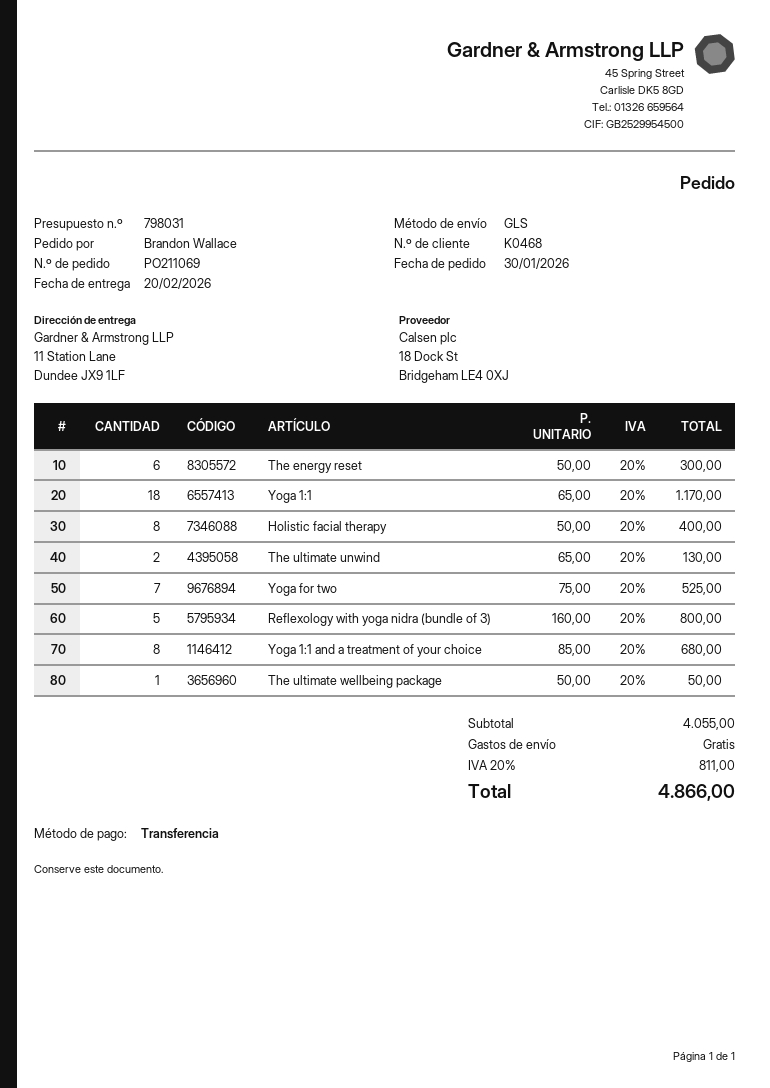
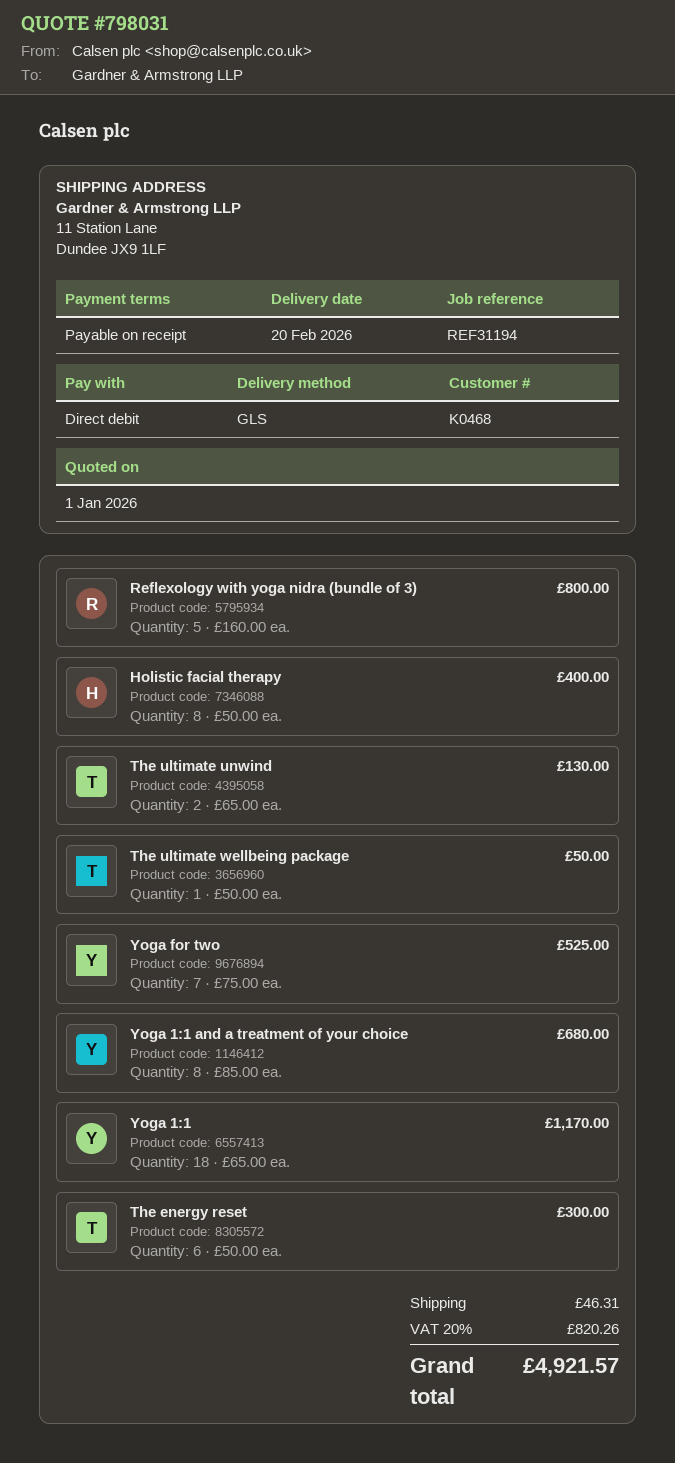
payment method: bank transfer -> direct debit
shipping: 0.00 -> 46.31
tax: 20% = 811.00 -> 20% = 820.26
total: 4866.00 -> 4921.57

